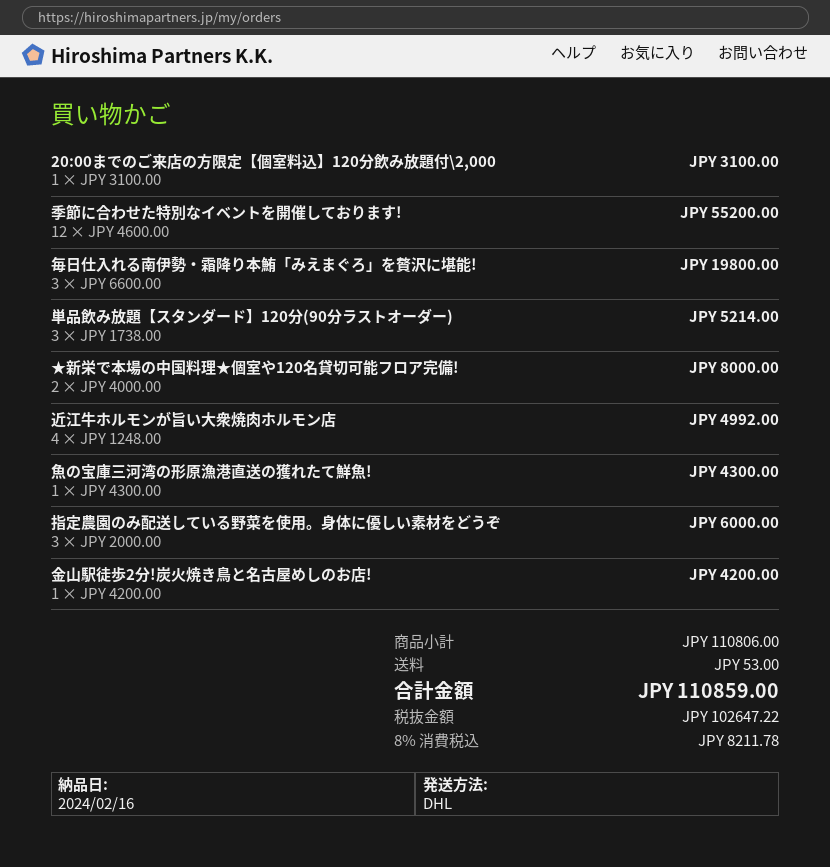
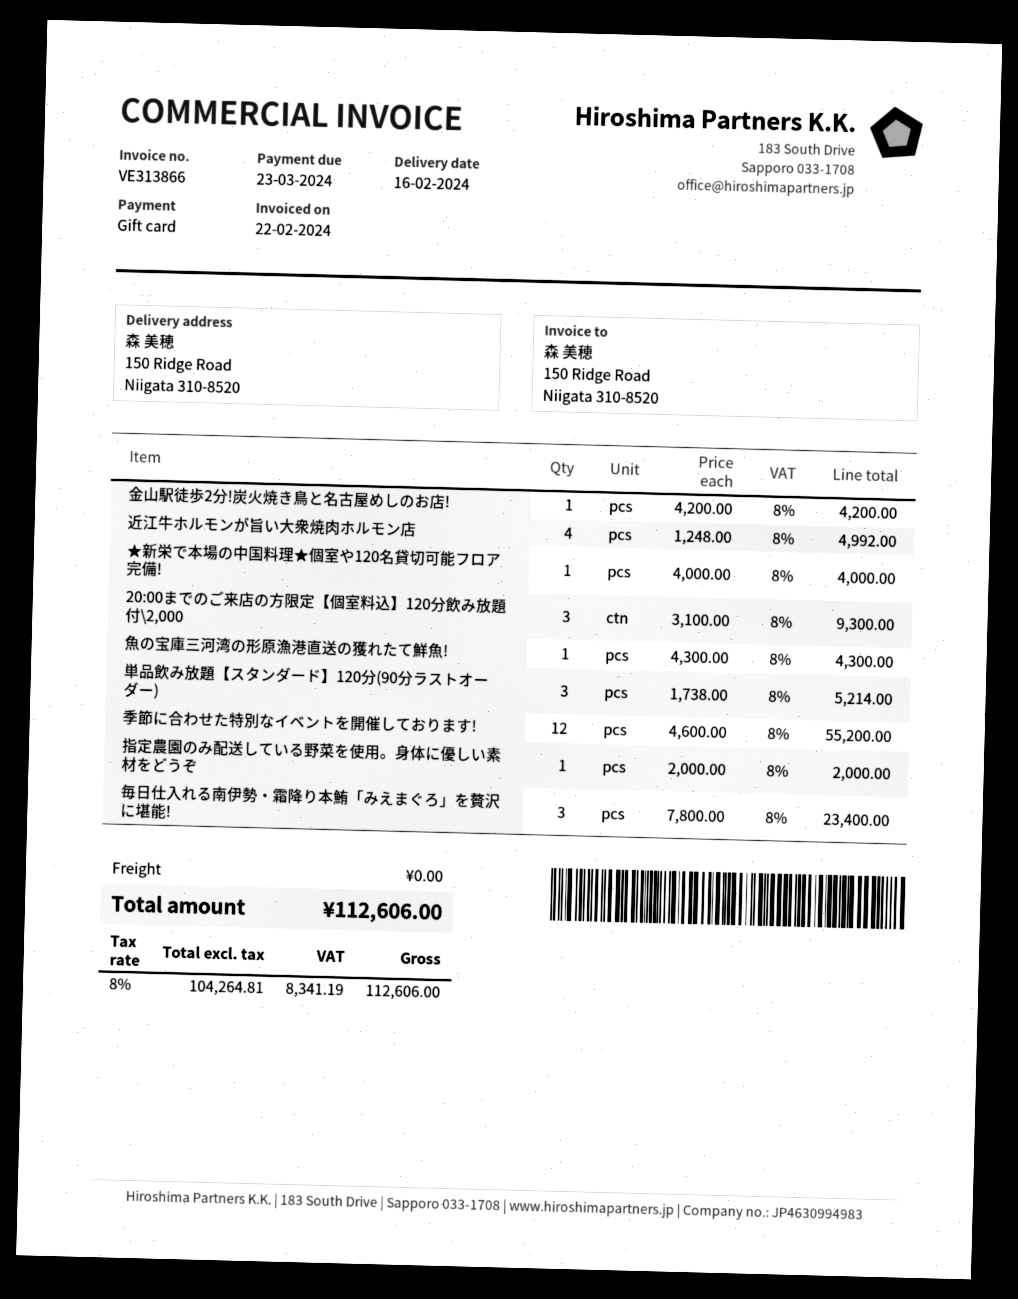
20:00までのご来店の方限定【個室料込】120分飲み放題付\2,000: 1 x 3100.00 = 3100.00 -> 3 x 3100.00 = 9300.00
毎日仕入れる南伊勢・霜降り本鮪「みえまぐろ」を贅沢に堪能!: 3 x 6600.00 = 19800.00 -> 3 x 7800.00 = 23400.00
★新栄で本場の中国料理★個室や120名貸切可能フロア完備!: 2 x 4000.00 = 8000.00 -> 1 x 4000.00 = 4000.00
指定農園のみ配送している野菜を使用。身体に優しい素材をどうぞ: 3 x 2000.00 = 6000.00 -> 1 x 2000.00 = 2000.00
shipping: 53.00 -> 0.00
net: 102647.22 -> 104264.81
tax: 8% = 8211.78 -> 8% = 8341.19
total: 110859.00 -> 112606.00

